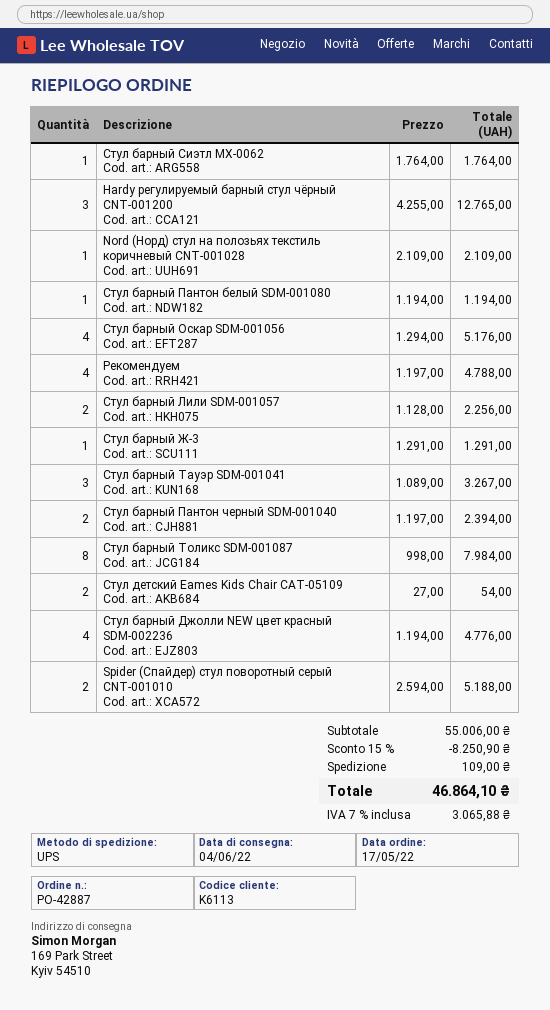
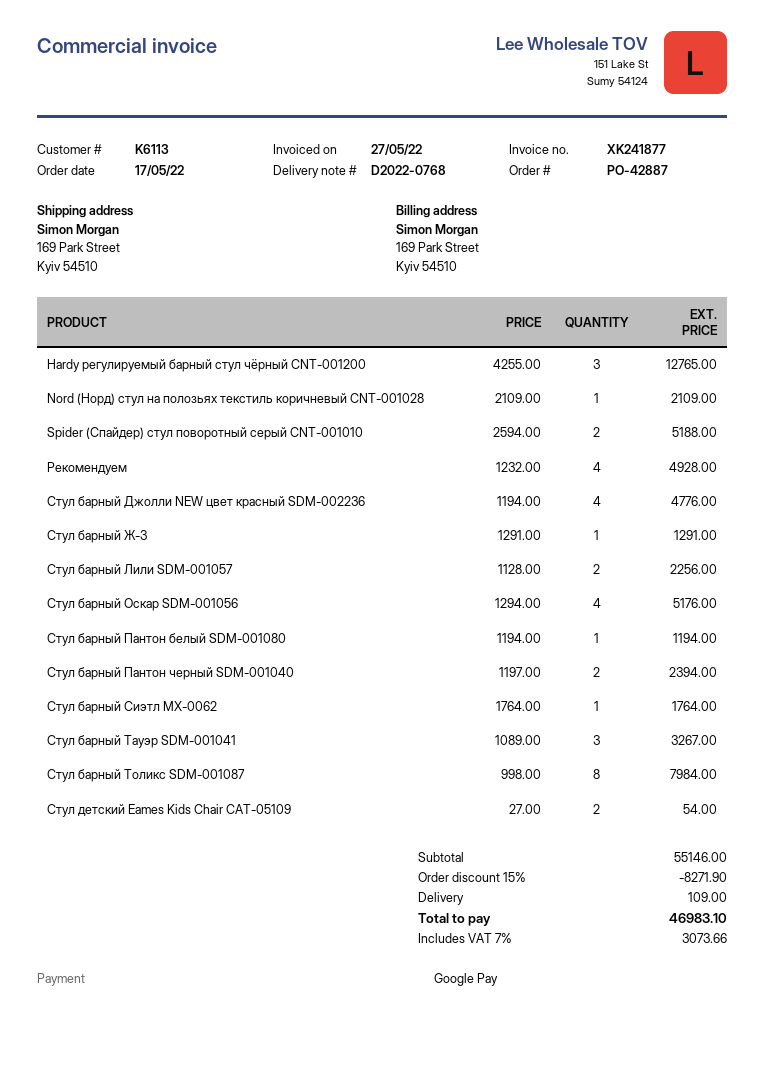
Рекомендуем: 4 x 1197.00 = 4788.00 -> 4 x 1232.00 = 4928.00
subtotal: 55006.00 -> 55146.00
discount: 15% = 8250.90 -> 15% = 8271.90
tax: 7% = 3065.88 -> 7% = 3073.66
total: 46864.10 -> 46983.10

